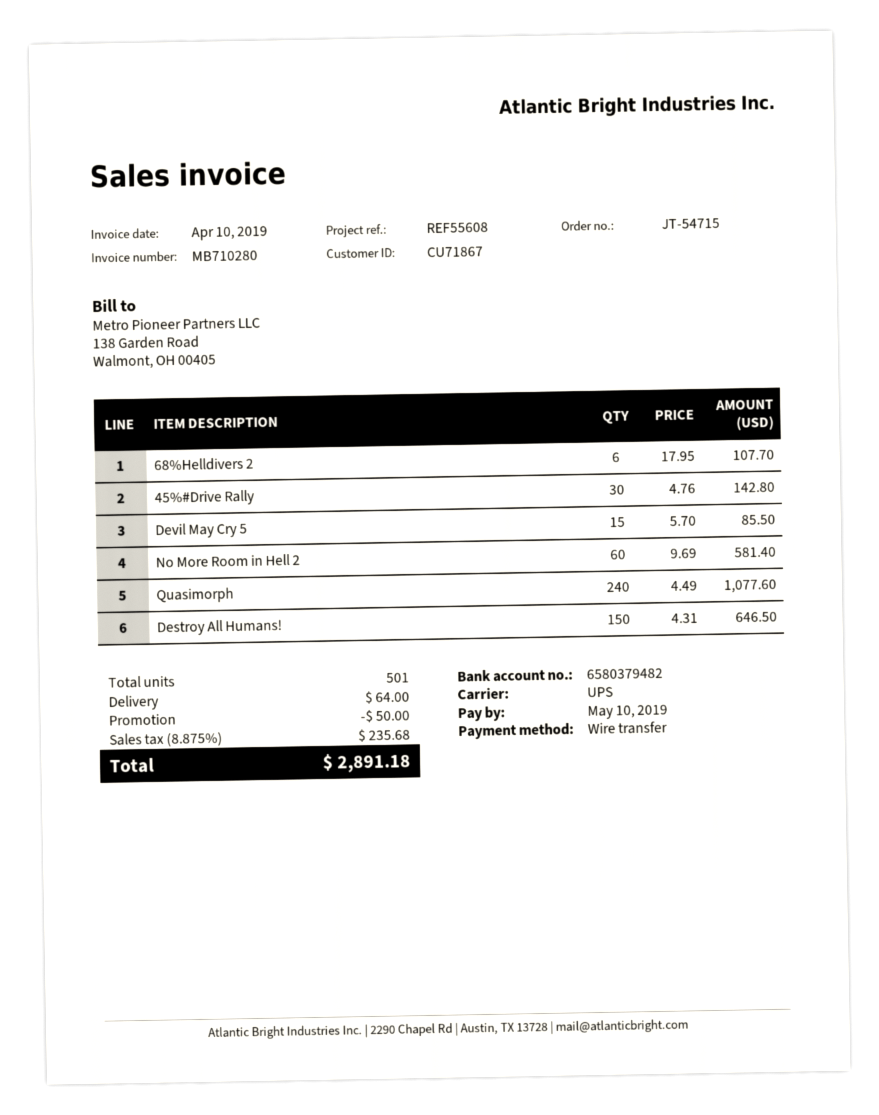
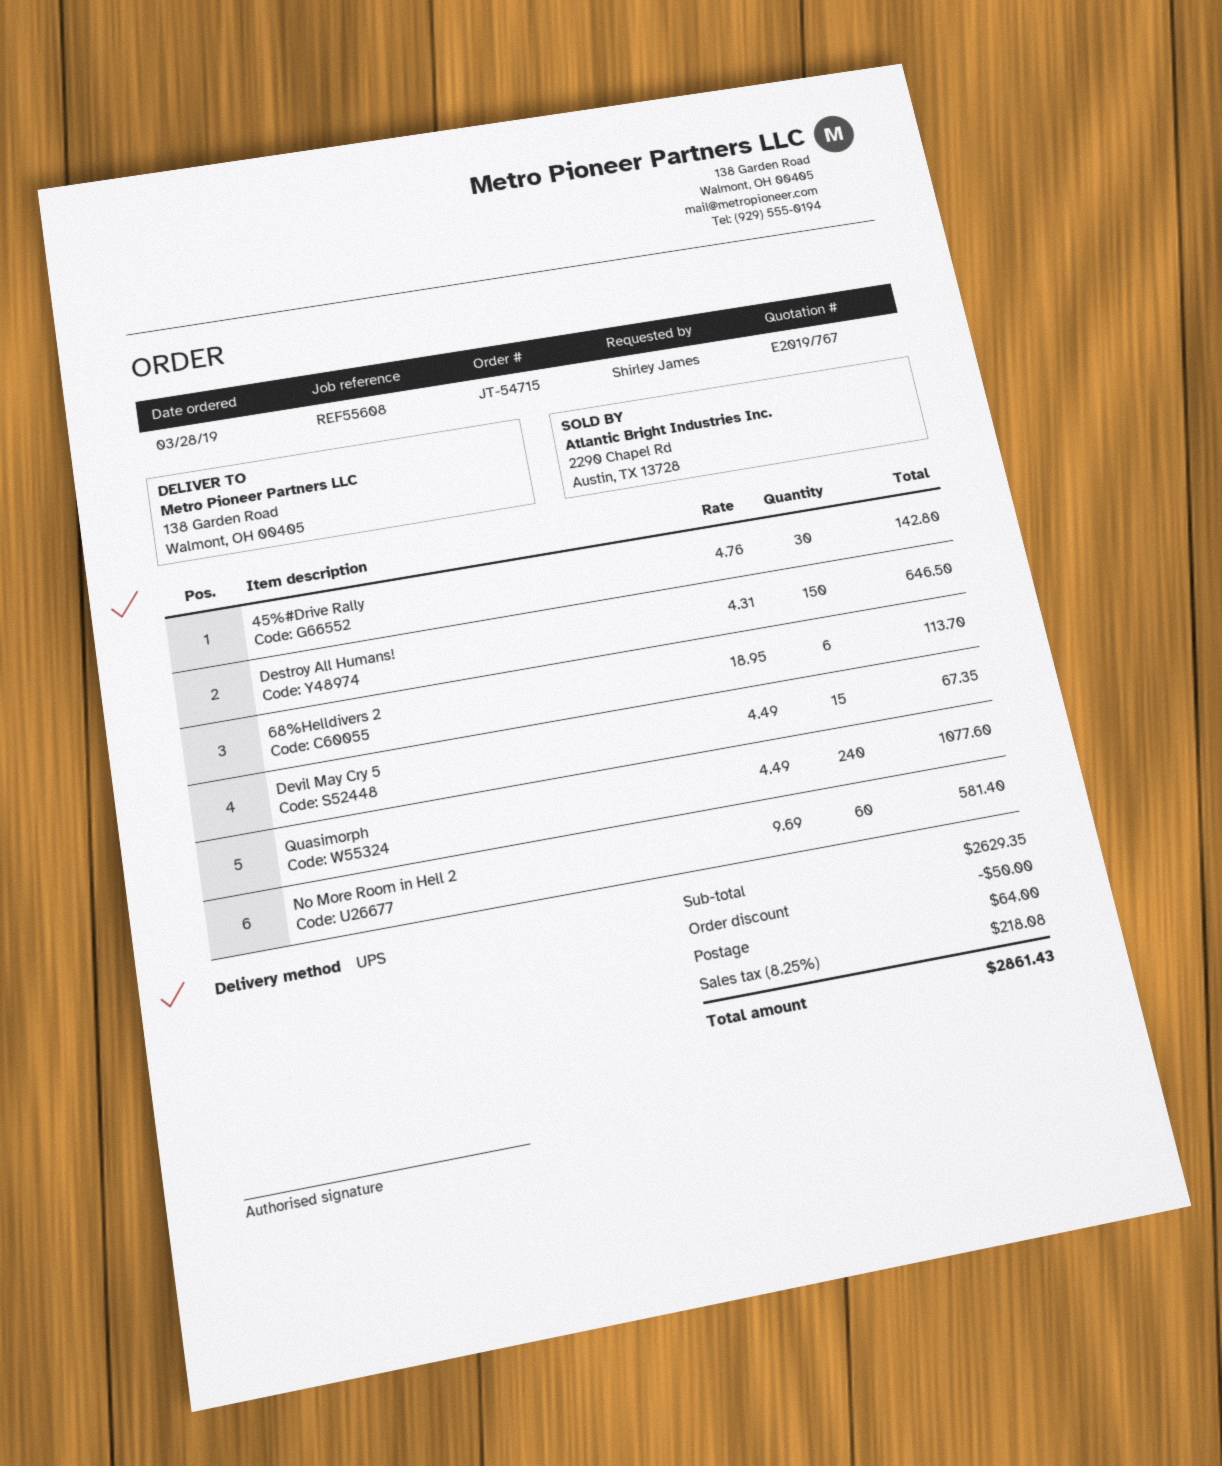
68%Helldivers 2: 6 x 17.95 = 107.70 -> 6 x 18.95 = 113.70
Devil May Cry 5: 15 x 5.70 = 85.50 -> 15 x 4.49 = 67.35
tax: 8.875% = 235.68 -> 8.25% = 218.08
total: 2891.18 -> 2861.43

